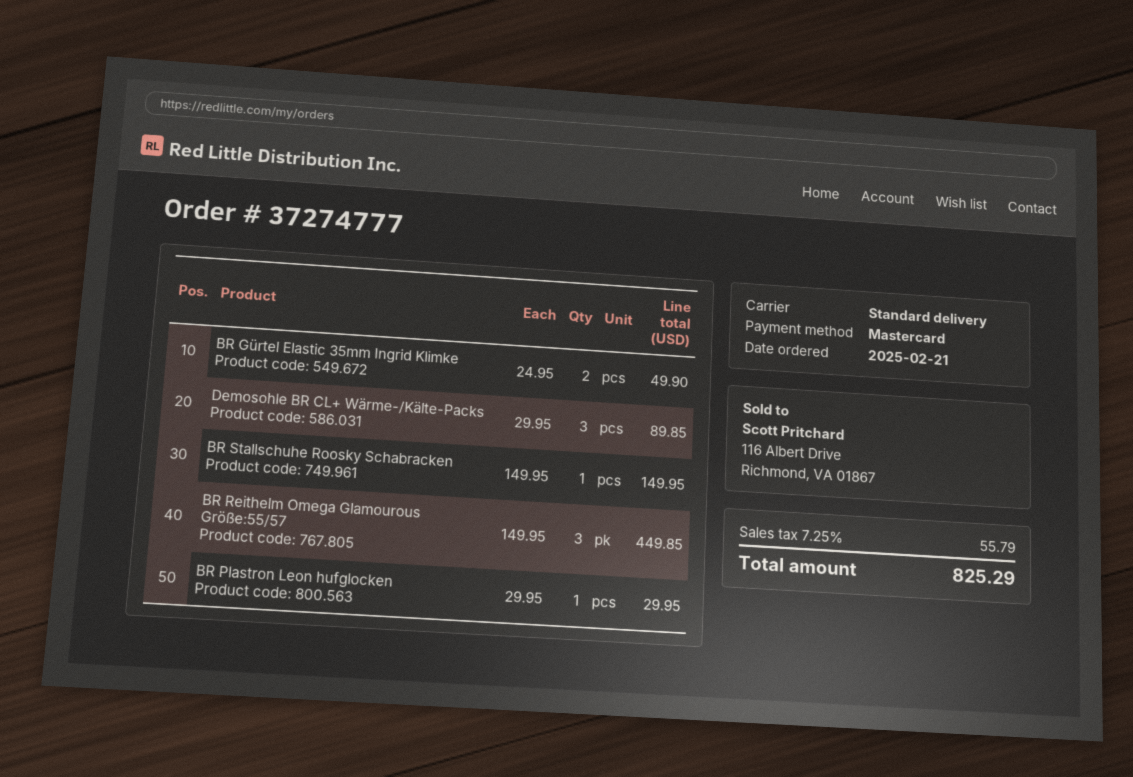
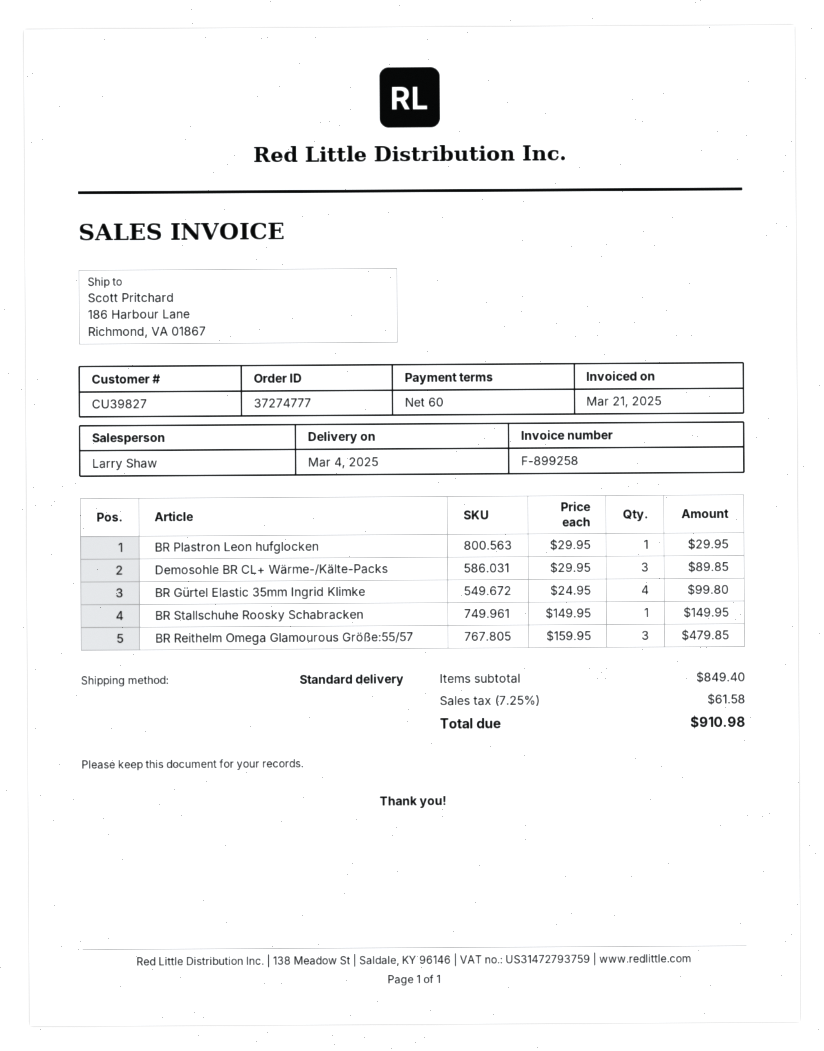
BR Gürtel Elastic 35mm Ingrid Klimke: 2 x 24.95 = 49.90 -> 4 x 24.95 = 99.80
BR Reithelm Omega Glamourous Größe:55/57: 3 x 149.95 = 449.85 -> 3 x 159.95 = 479.85
tax: 7.25% = 55.79 -> 7.25% = 61.58
total: 825.29 -> 910.98

